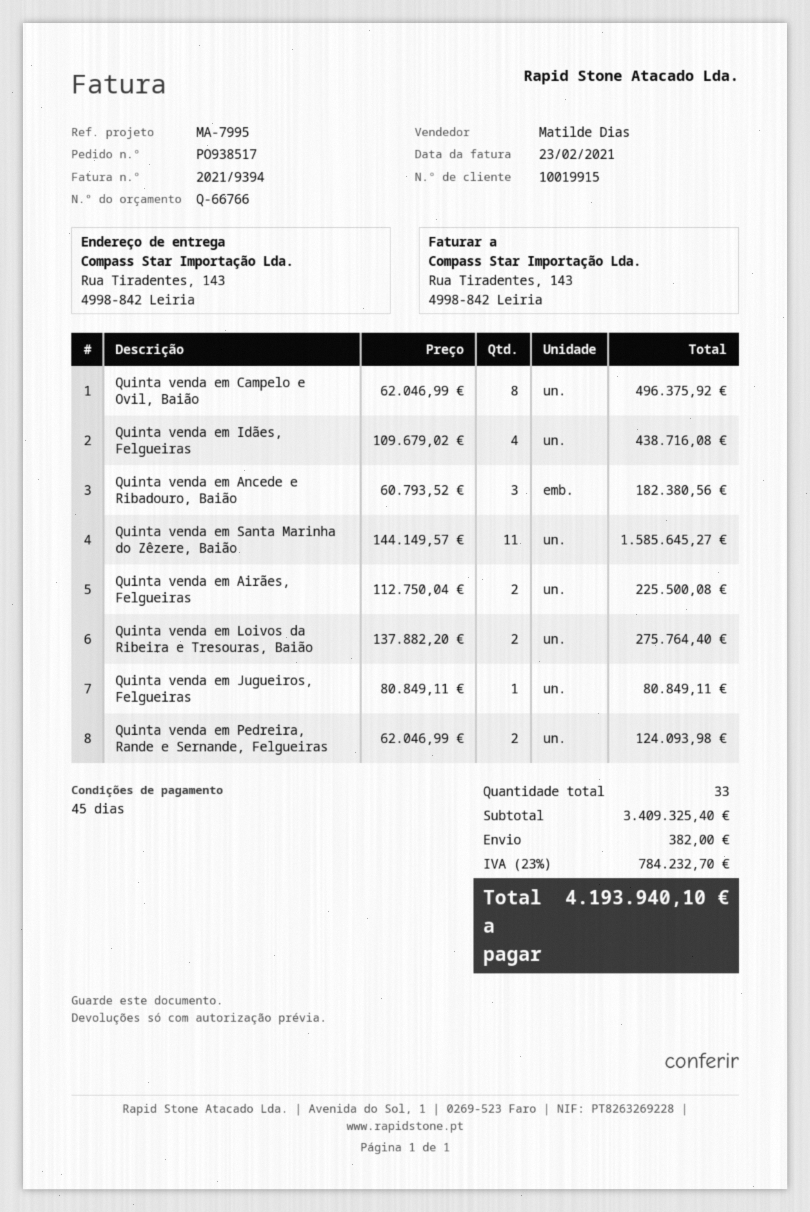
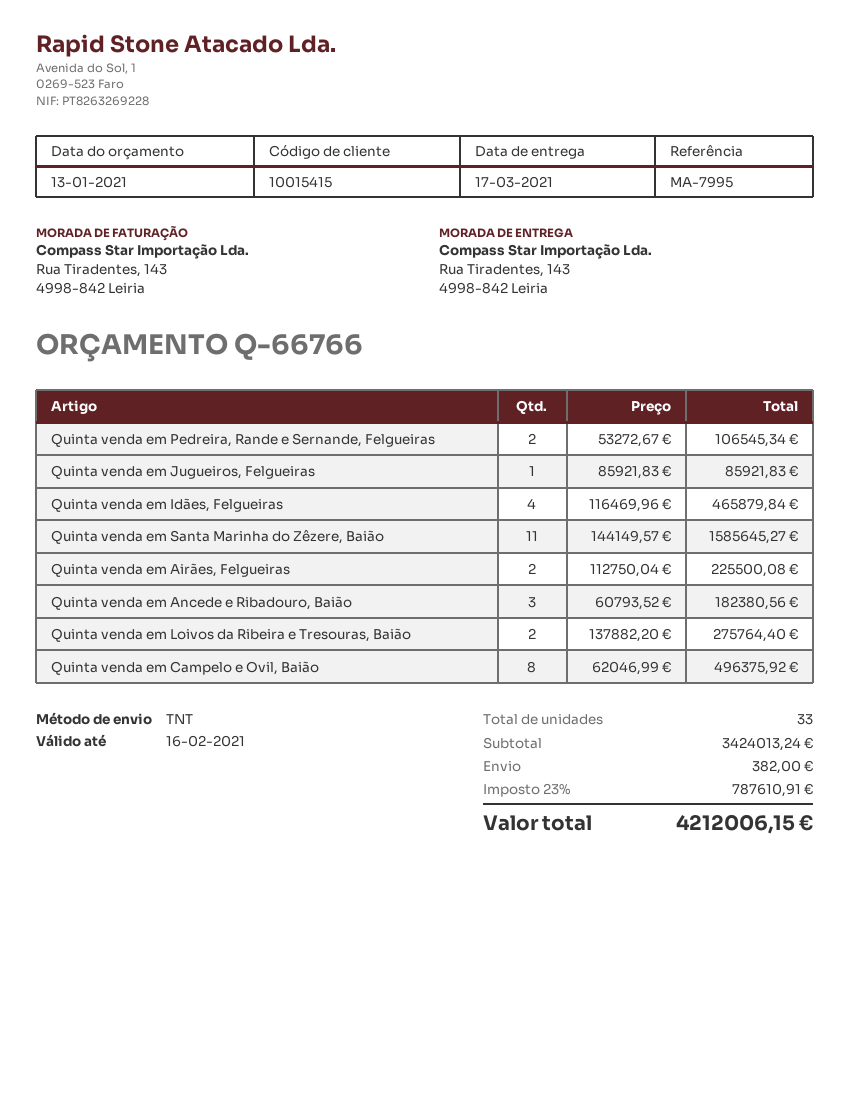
customer number: 10019915 -> 10015415
Quinta venda em Idães, Felgueiras: 4 x 109679.02 = 438716.08 -> 4 x 116469.96 = 465879.84
Quinta venda em Jugueiros, Felgueiras: 1 x 80849.11 = 80849.11 -> 1 x 85921.83 = 85921.83
Quinta venda em Pedreira, Rande e Sernande, Felgueiras: 2 x 62046.99 = 124093.98 -> 2 x 53272.67 = 106545.34
subtotal: 3409325.40 -> 3424013.24
tax: 23% = 784232.70 -> 23% = 787610.91
total: 4193940.10 -> 4212006.15

